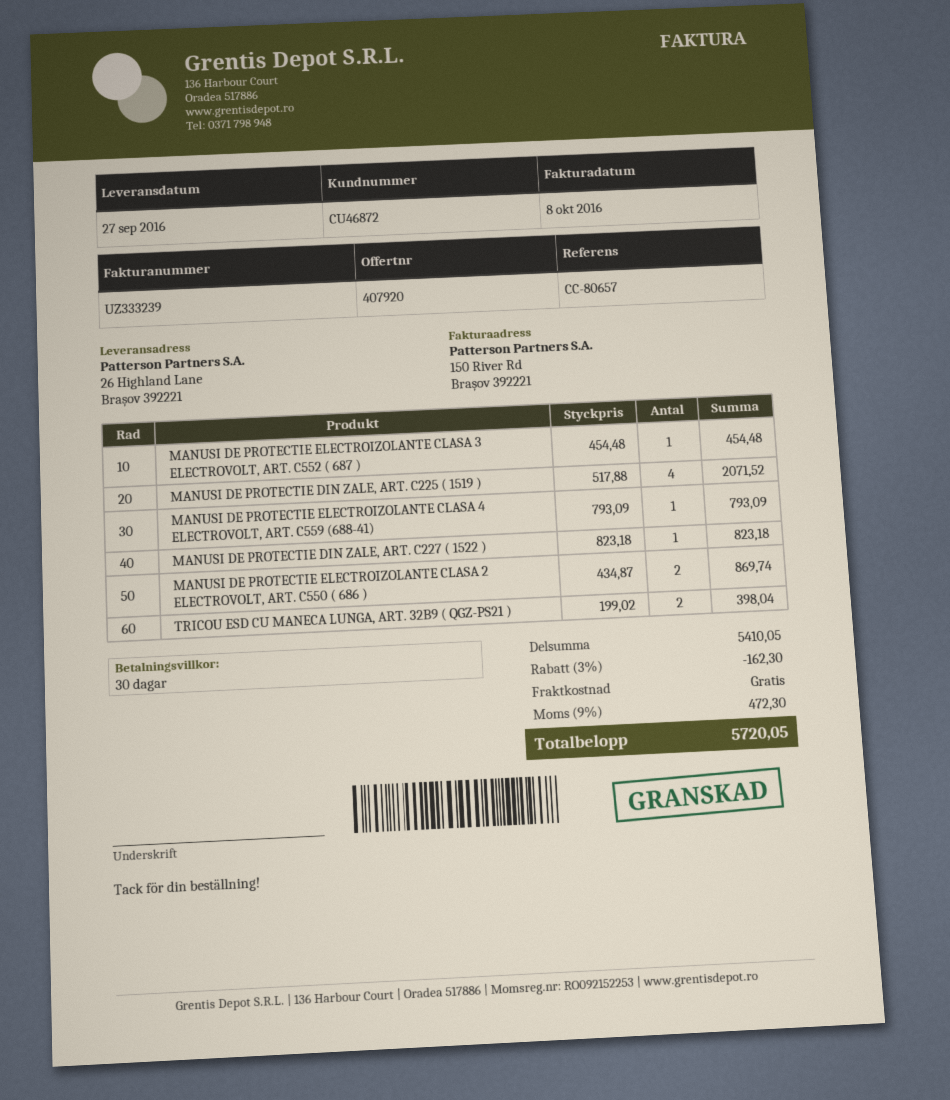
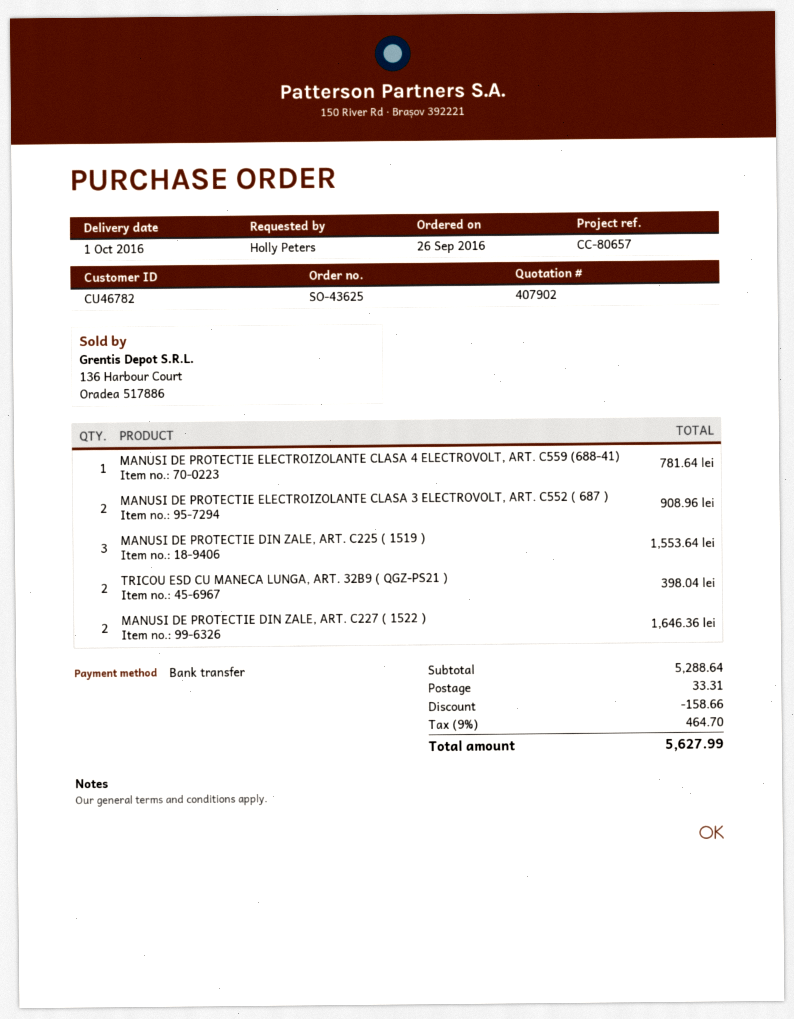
quote number: 407920 -> 407902
delivery date: 2016-09-27 -> 2016-10-01
customer number: CU46872 -> CU46782
MANUSI DE PROTECTIE ELECTROIZOLANTE CLASA 3 ELECTROVOLT, ART. C552 ( 687 ): 1 for 454.48 -> 2 for 908.96
MANUSI DE PROTECTIE DIN ZALE, ART. C225 ( 1519 ): 4 for 2071.52 -> 3 for 1553.64
MANUSI DE PROTECTIE ELECTROIZOLANTE CLASA 4 ELECTROVOLT, ART. C559 (688-41): 1 for 793.09 -> 1 for 781.64
MANUSI DE PROTECTIE DIN ZALE, ART. C227 ( 1522 ): 1 for 823.18 -> 2 for 1646.36
MANUSI DE PROTECTIE ELECTROIZOLANTE CLASA 2 ELECTROVOLT, ART. C550 ( 686 ): 2 for 869.74 -> none
subtotal: 5410.05 -> 5288.64
discount: 162.30 -> 158.66
shipping: 0.00 -> 33.31
tax: 9% = 472.30 -> 9% = 464.70
total: 5720.05 -> 5627.99

